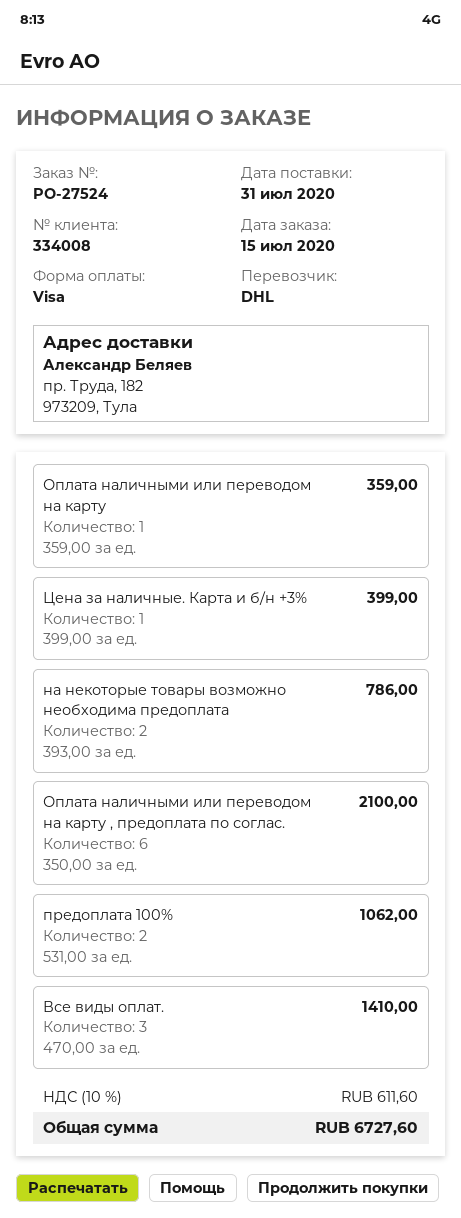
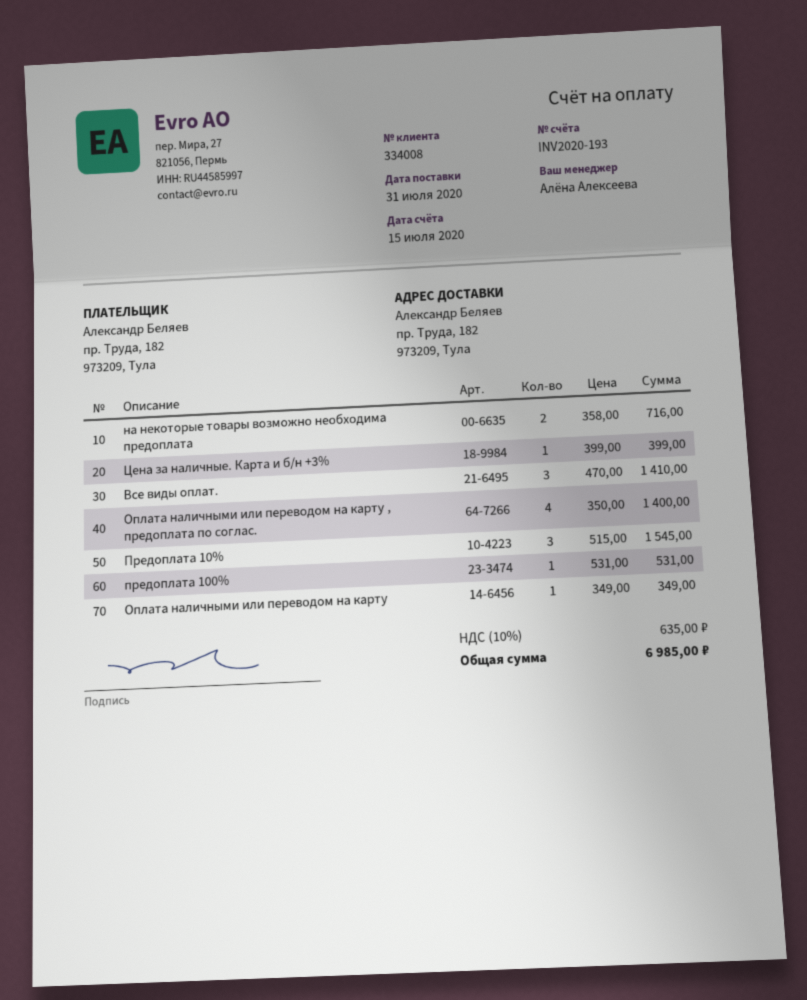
Оплата наличными или переводом на карту: 1 x 359.00 = 359.00 -> 1 x 349.00 = 349.00
на некоторые товары возможно необходима предоплата: 2 x 393.00 = 786.00 -> 2 x 358.00 = 716.00
Оплата наличными или переводом на карту , предоплата по соглас.: 6 x 350.00 = 2100.00 -> 4 x 350.00 = 1400.00
предоплата 100%: 2 x 531.00 = 1062.00 -> 1 x 531.00 = 531.00
Предоплата 10%: none -> 3 x 515.00 = 1545.00
tax: 10% = 611.60 -> 10% = 635.00
total: 6727.60 -> 6985.00

